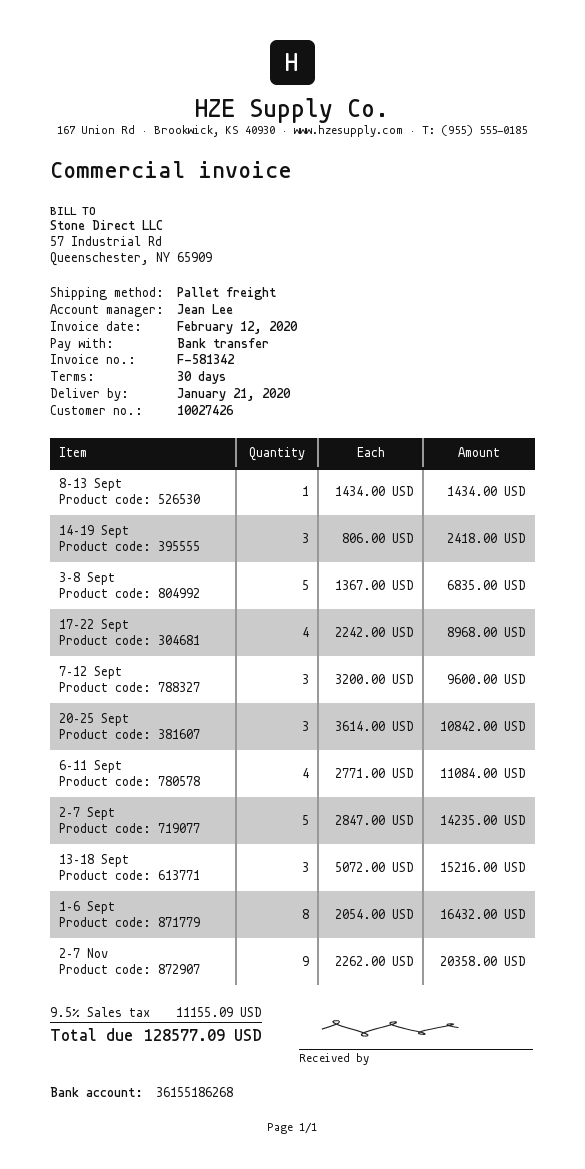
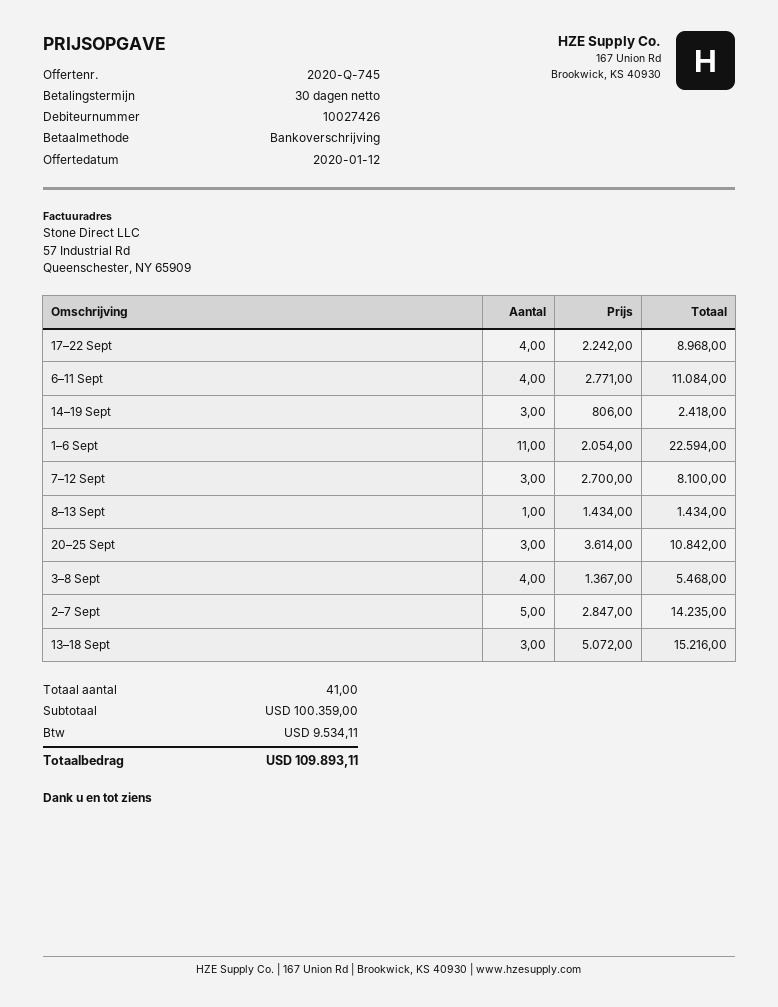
3–8 Sept: 5 x 1367.00 = 6835.00 -> 4 x 1367.00 = 5468.00
7–12 Sept: 3 x 3200.00 = 9600.00 -> 3 x 2700.00 = 8100.00
1–6 Sept: 8 x 2054.00 = 16432.00 -> 11 x 2054.00 = 22594.00
2–7 Nov: 9 x 2262.00 = 20358.00 -> none
tax: 11155.09 -> 9534.11
total: 128577.09 -> 109893.11

